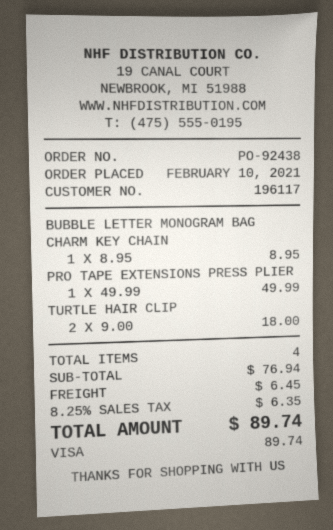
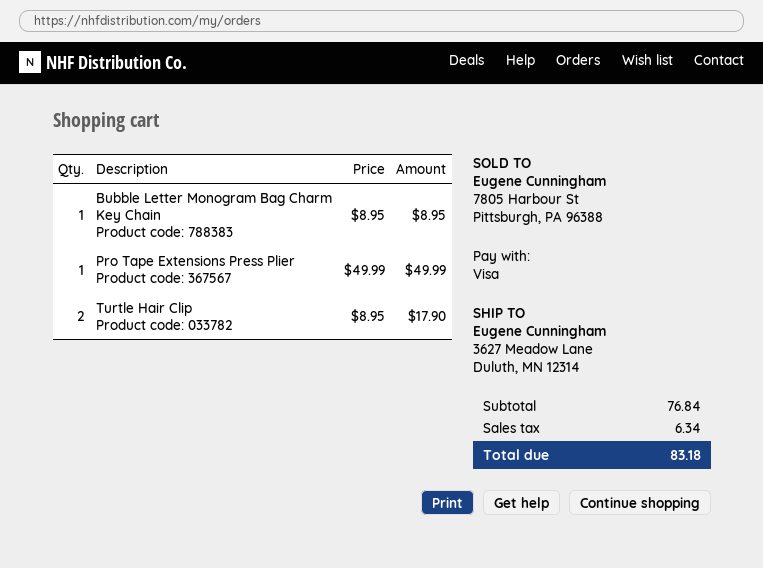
TURTLE HAIR CLIP: 2 x 9.00 = 18.00 -> 2 x 8.95 = 17.90
subtotal: 76.94 -> 76.84
shipping: 6.45 -> none
tax: 6.35 -> 6.34
total: 89.74 -> 83.18

